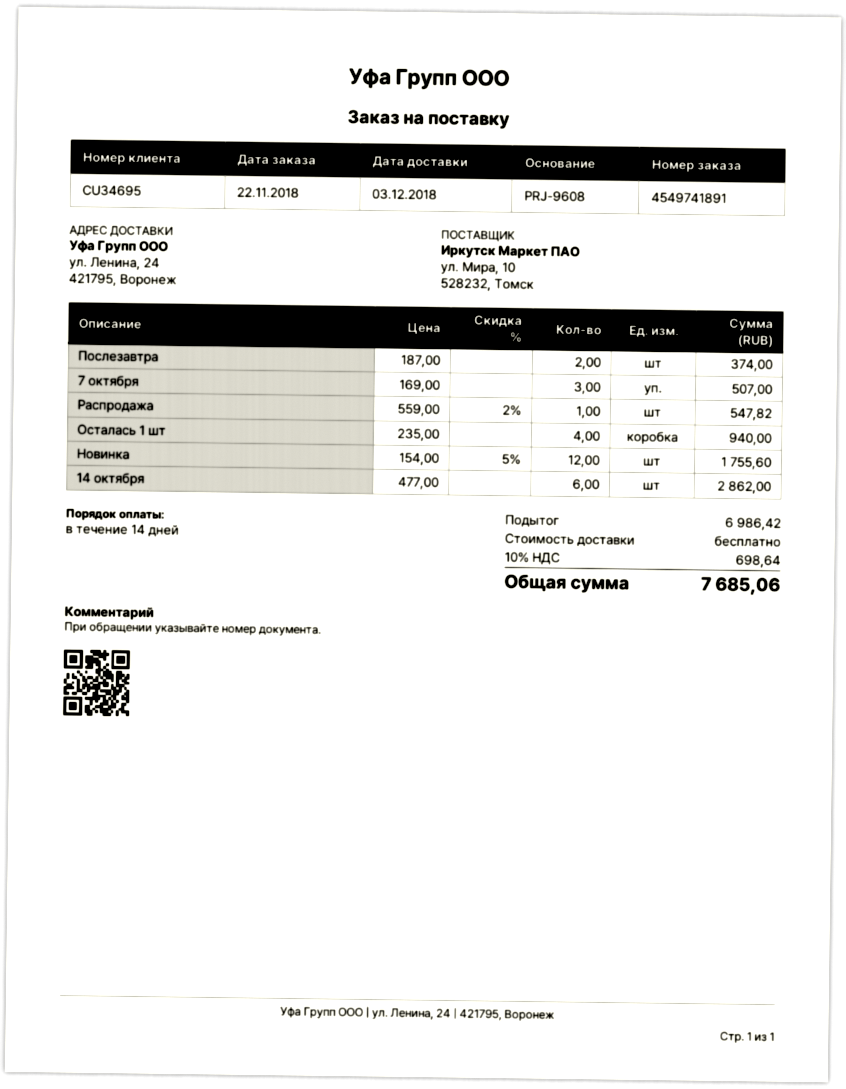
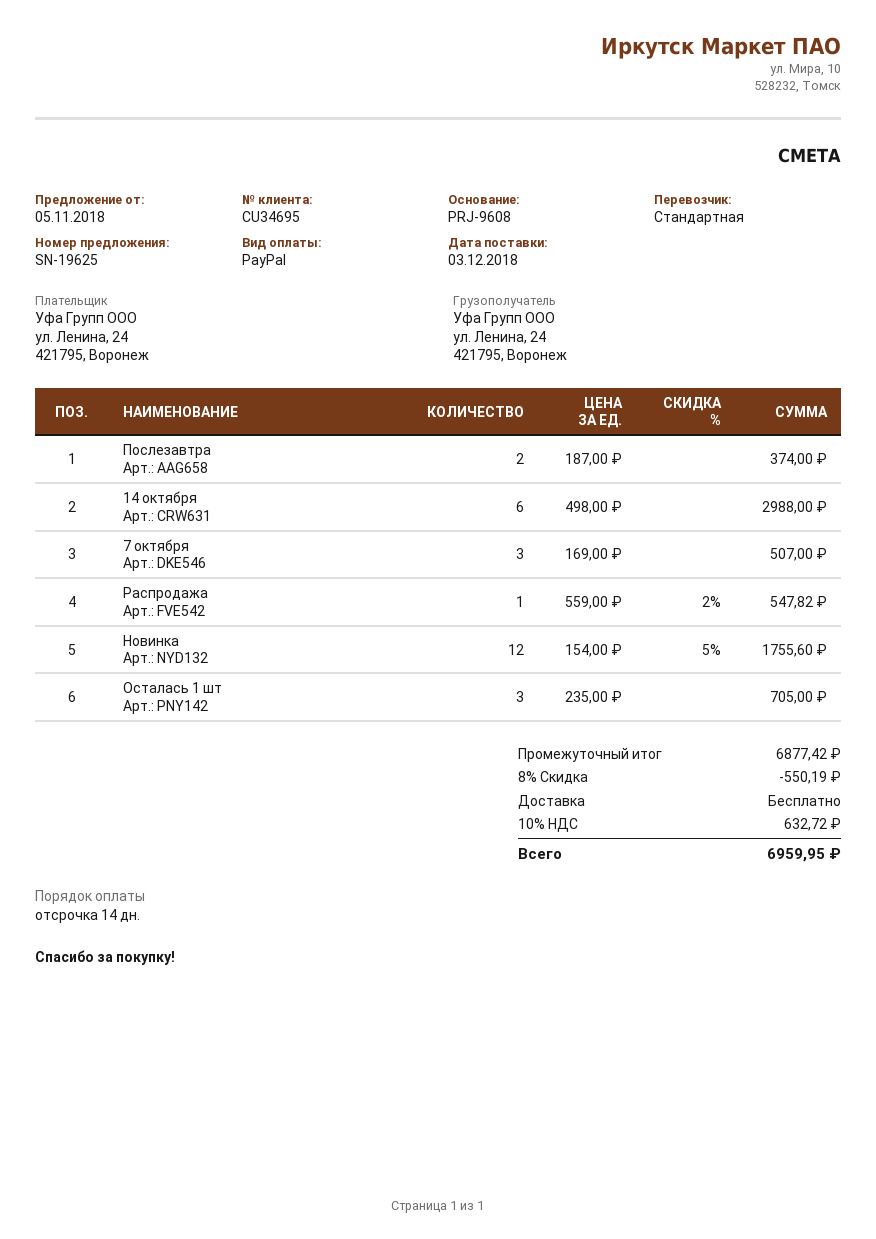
Осталась 1 шт: 4 x 235.00 = 940.00 -> 3 x 235.00 = 705.00
14 октября: 6 x 477.00 = 2862.00 -> 6 x 498.00 = 2988.00
subtotal: 6986.42 -> 6877.42
discount: none -> 8% = 550.19
tax: 10% = 698.64 -> 10% = 632.72
total: 7685.06 -> 6959.95

